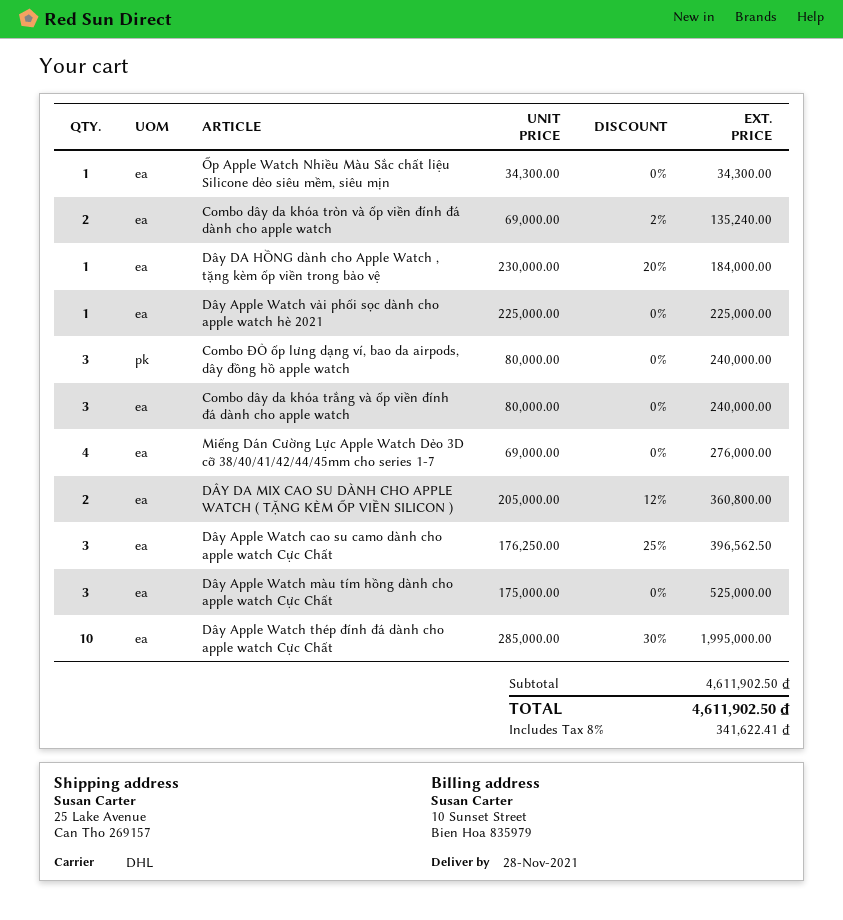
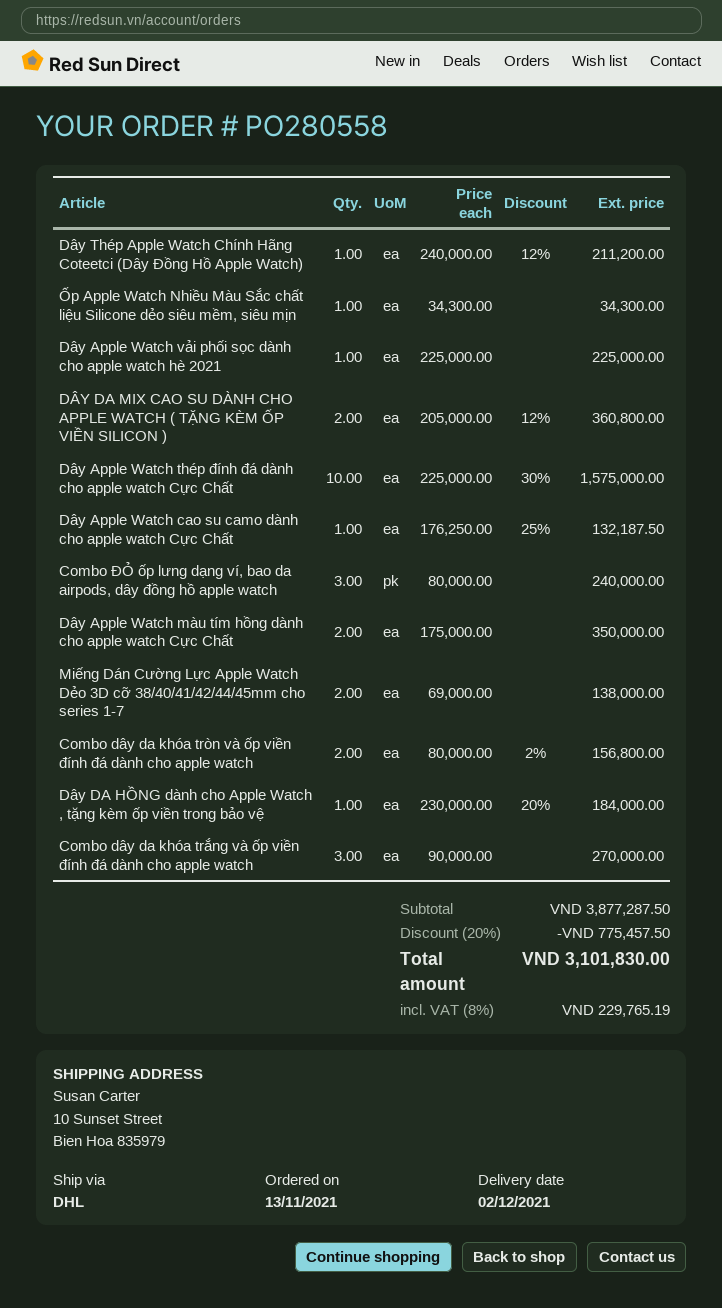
delivery date: 2021-11-28 -> 2021-12-02
ship to: 25 Lake Avenue, Can Tho 269157 -> 10 Sunset Street, Bien Hoa 835979
Combo dây da khóa tròn và ốp viền đính đá dành cho apple watch: 2 x 69000.00 - 2% = 135240.00 -> 2 x 80000.00 - 2% = 156800.00
Combo dây da khóa trắng và ốp viền đính đá dành cho apple watch: 3 x 80000.00 = 240000.00 -> 3 x 90000.00 = 270000.00
Miếng Dán Cường Lực Apple Watch Dẻo 3D cỡ 38/40/41/42/44/45mm cho series 1-7: 4 x 69000.00 = 276000.00 -> 2 x 69000.00 = 138000.00
Dây Apple Watch cao su camo dành cho apple watch Cực Chất: 3 x 176250.00 - 25% = 396562.50 -> 1 x 176250.00 - 25% = 132187.50
Dây Apple Watch màu tím hồng dành cho apple watch Cực Chất: 3 x 175000.00 = 525000.00 -> 2 x 175000.00 = 350000.00
Dây Apple Watch thép đính đá dành cho apple watch Cực Chất: 10 x 285000.00 - 30% = 1995000.00 -> 10 x 225000.00 - 30% = 1575000.00
Dây Thép Apple Watch Chính Hãng Coteetci (Dây Đồng Hồ Apple Watch): none -> 1 x 240000.00 - 12% = 211200.00
subtotal: 4611902.50 -> 3877287.50
discount: none -> 20% = 775457.50
tax: 8% = 341622.41 -> 8% = 229765.19
total: 4611902.50 -> 3101830.00

